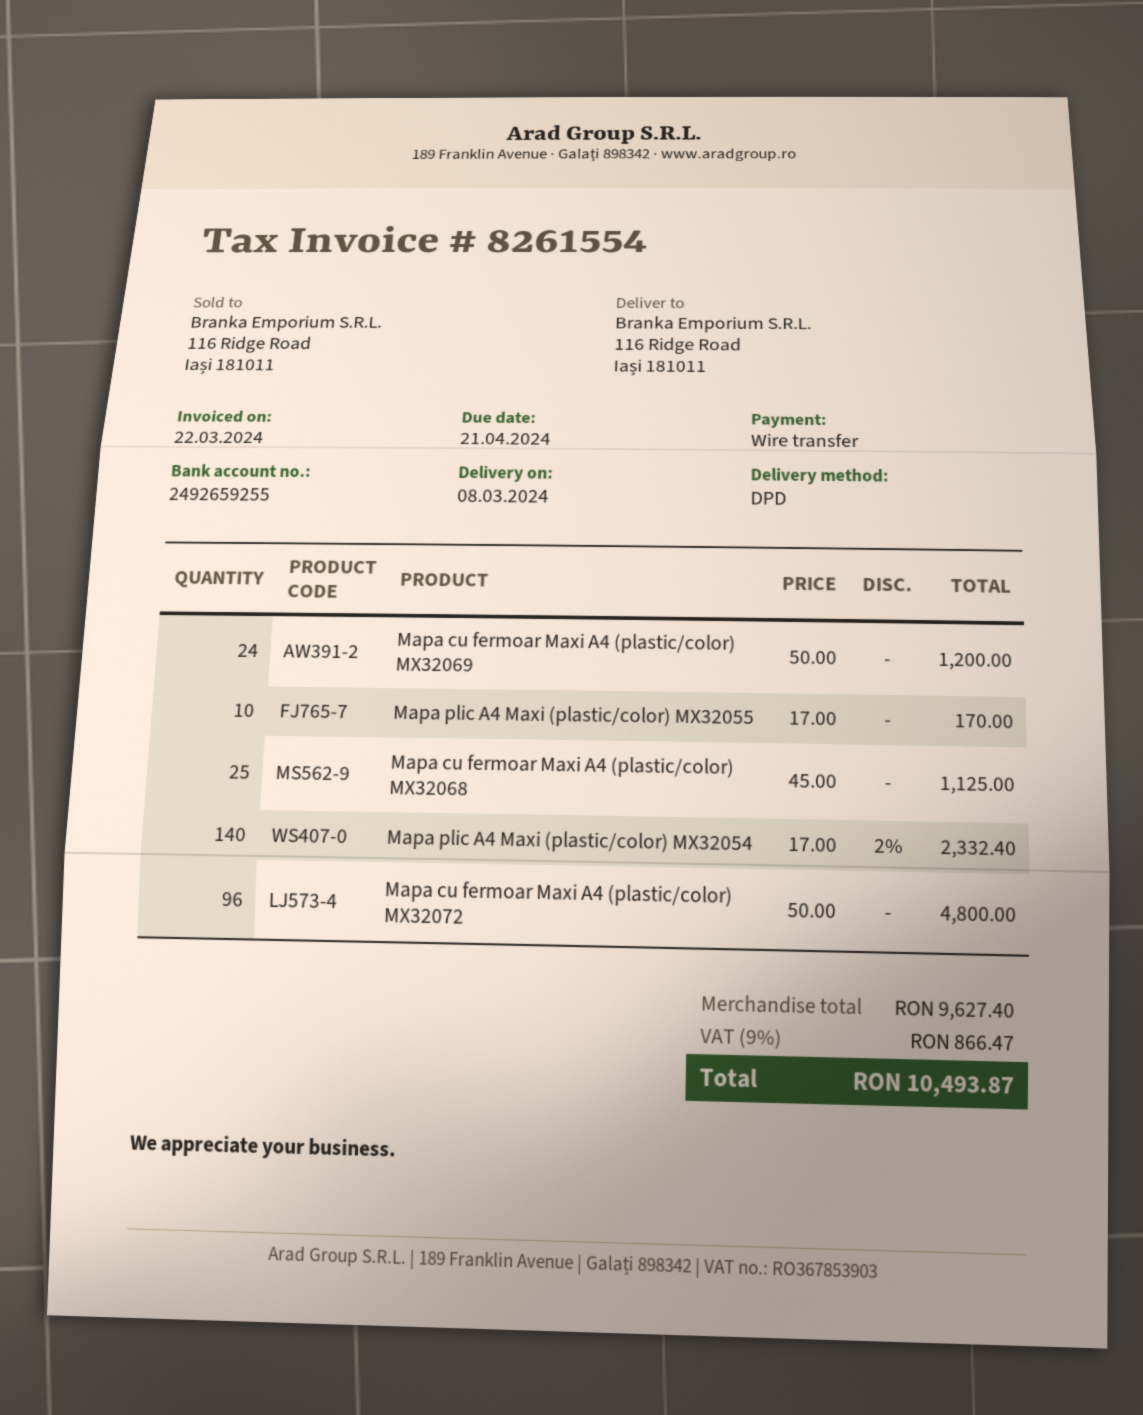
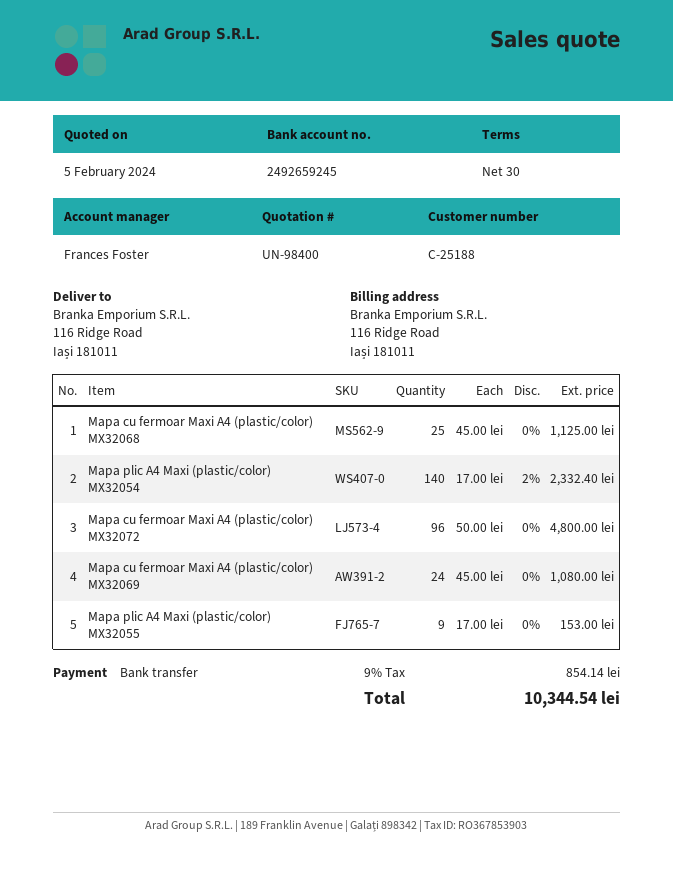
bank account: 2492659255 -> 2492659245
Mapa cu fermoar Maxi A4 (plastic/color) MX32069: 24 x 50.00 = 1200.00 -> 24 x 45.00 = 1080.00
Mapa plic A4 Maxi (plastic/color) MX32055: 10 x 17.00 = 170.00 -> 9 x 17.00 = 153.00
tax: 9% = 866.47 -> 9% = 854.14
total: 10493.87 -> 10344.54

